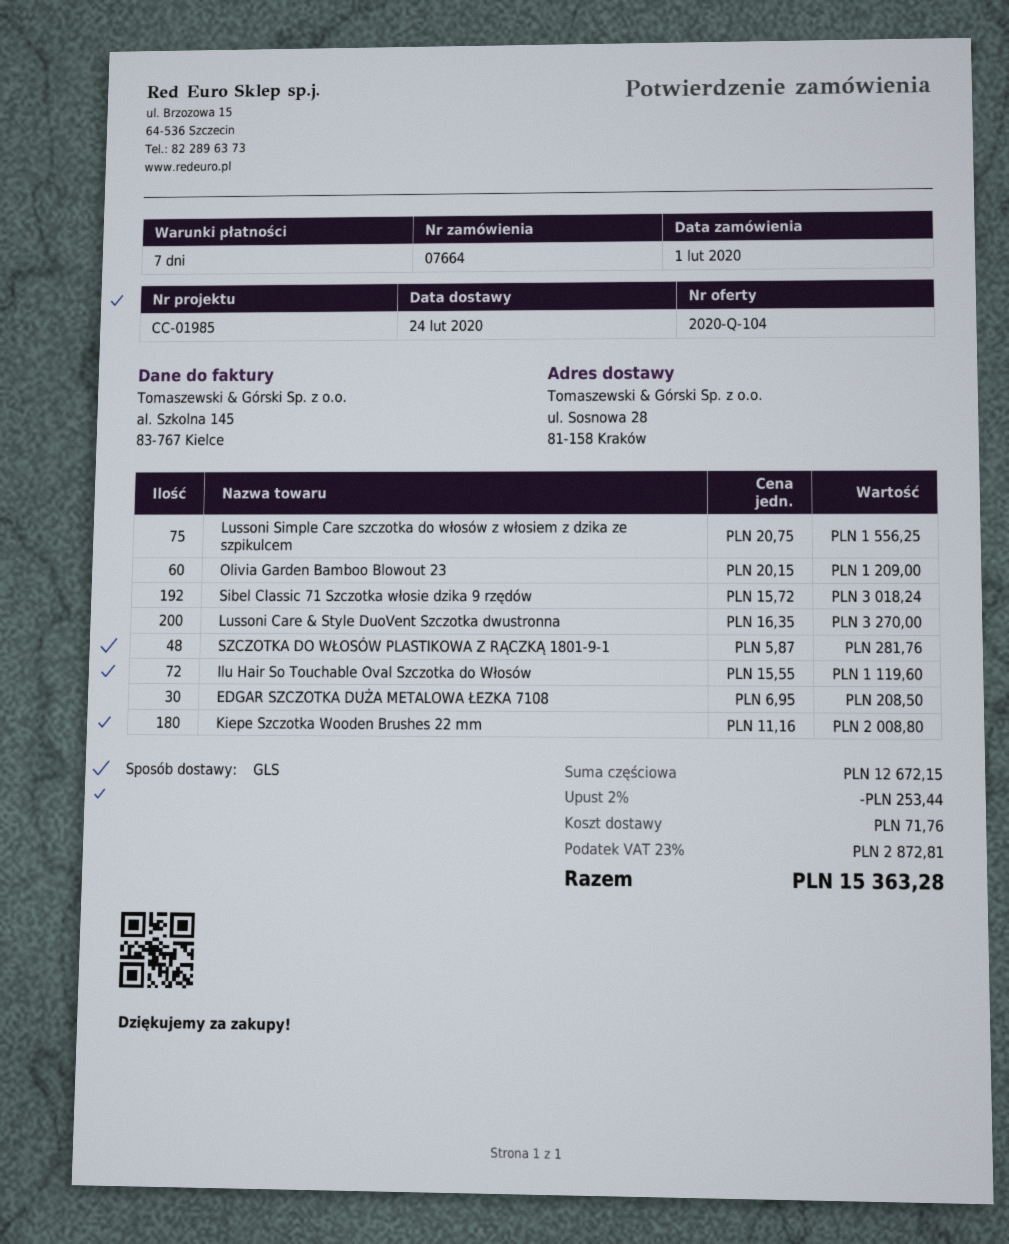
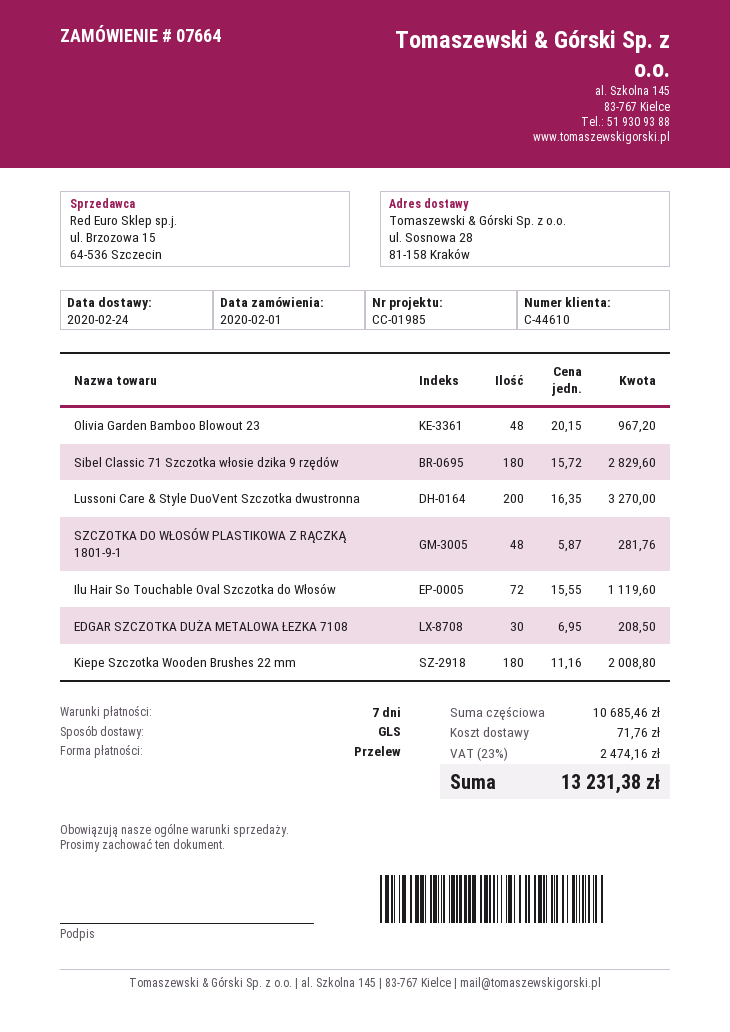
Lussoni Simple Care szczotka do włosów z włosiem z dzika ze szpikulcem: 75 x 20.75 = 1556.25 -> none
Olivia Garden Bamboo Blowout 23: 60 x 20.15 = 1209.00 -> 48 x 20.15 = 967.20
Sibel Classic 71 Szczotka włosie dzika 9 rzędów: 192 x 15.72 = 3018.24 -> 180 x 15.72 = 2829.60
subtotal: 12672.15 -> 10685.46
discount: 2% = 253.44 -> none
tax: 23% = 2872.81 -> 23% = 2474.16
total: 15363.28 -> 13231.38

